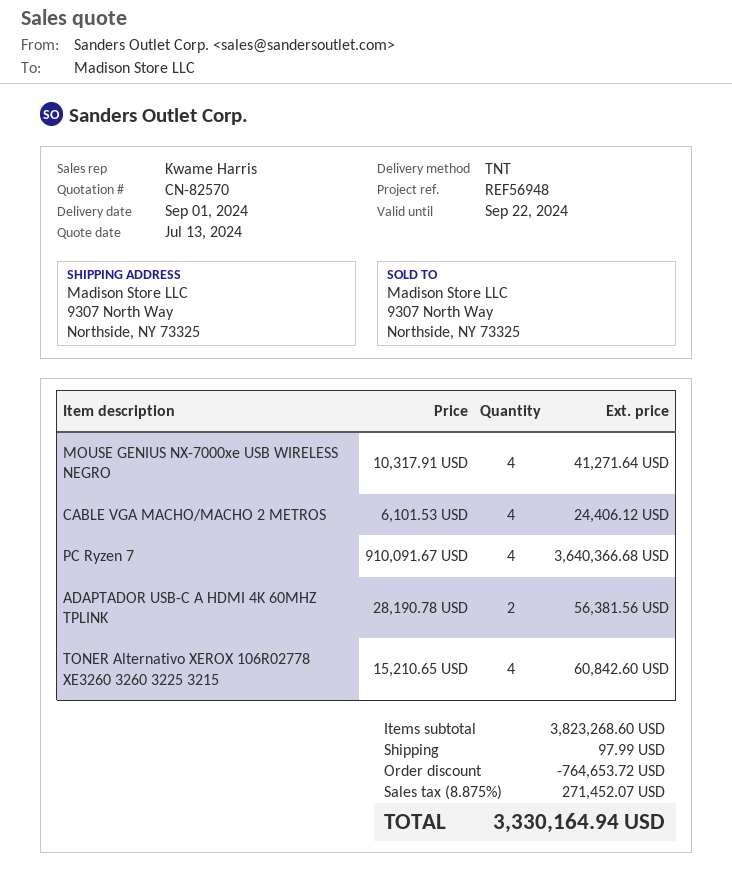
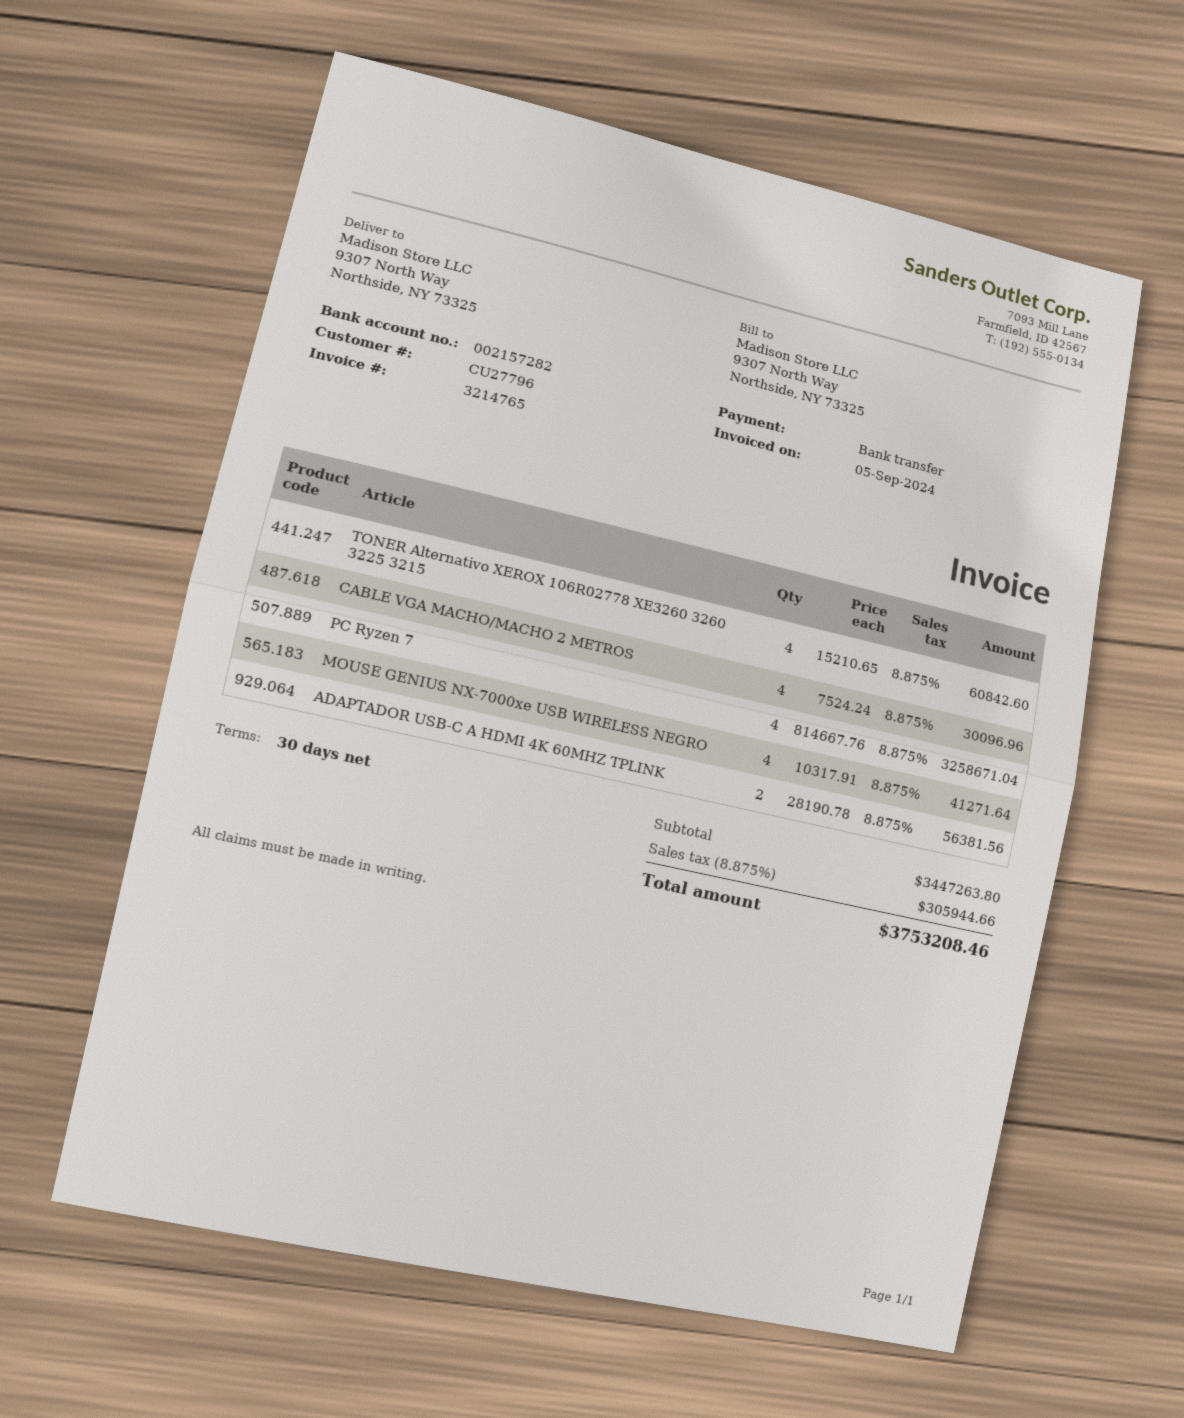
CABLE VGA MACHO/MACHO 2 METROS: 4 x 6101.53 = 24406.12 -> 4 x 7524.24 = 30096.96
PC Ryzen 7: 4 x 910091.67 = 3640366.68 -> 4 x 814667.76 = 3258671.04
subtotal: 3823268.60 -> 3447263.80
discount: 764653.72 -> none
shipping: 97.99 -> none
tax: 8.875% = 271452.07 -> 8.875% = 305944.66
total: 3330164.94 -> 3753208.46

